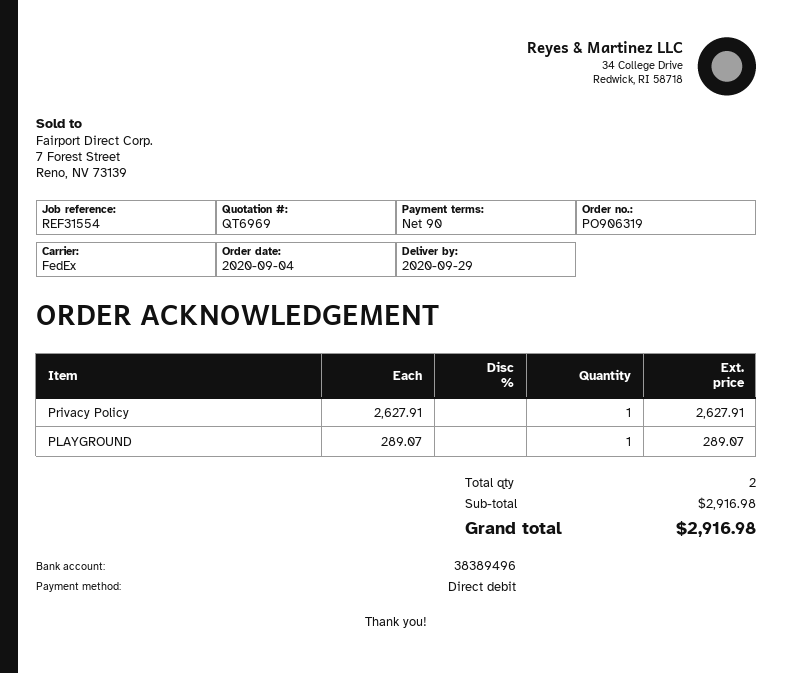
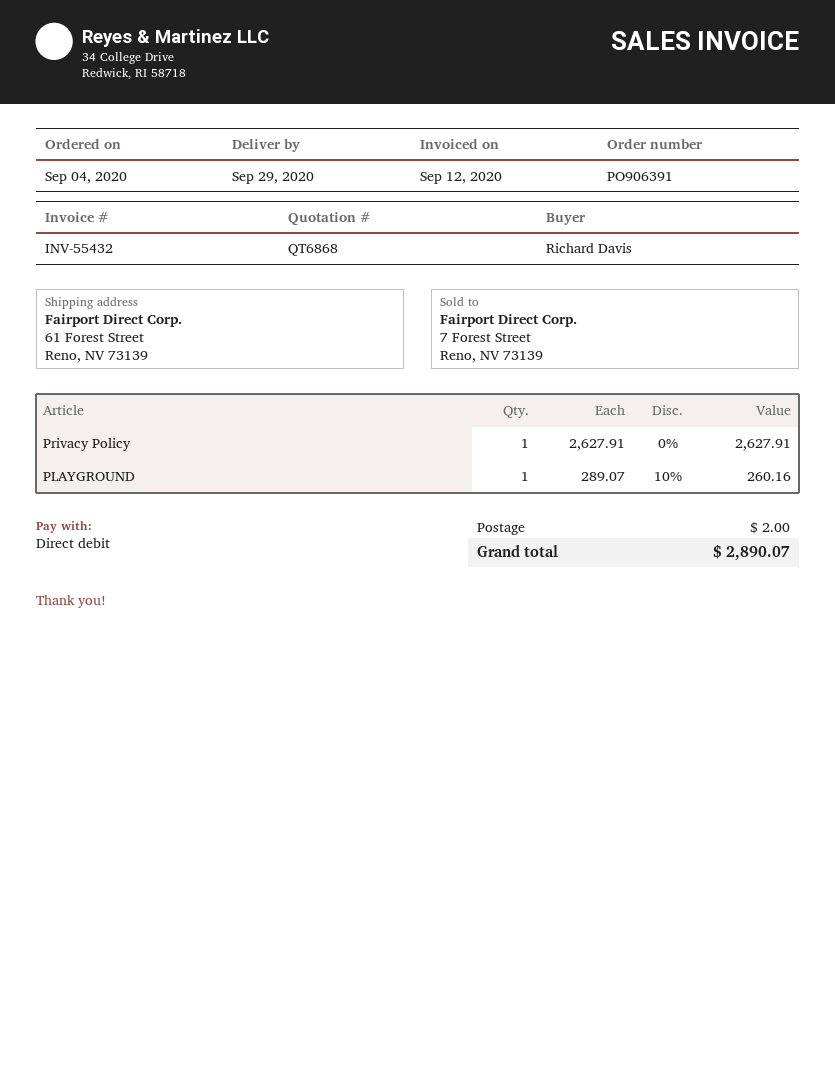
quote number: QT6969 -> QT6868
order number: PO906319 -> PO906391
PLAYGROUND: 1 x 289.07 = 289.07 -> 1 x 289.07 - 10% = 260.16
shipping: none -> 2.00
total: 2916.98 -> 2890.07

